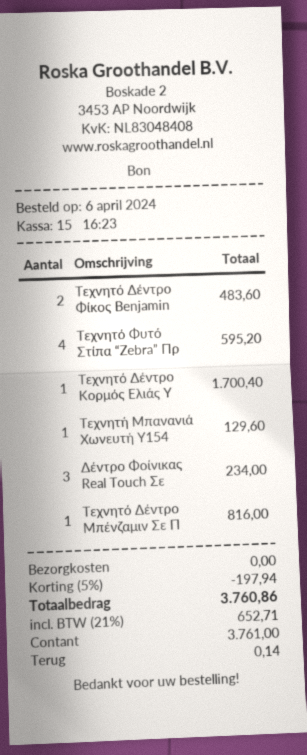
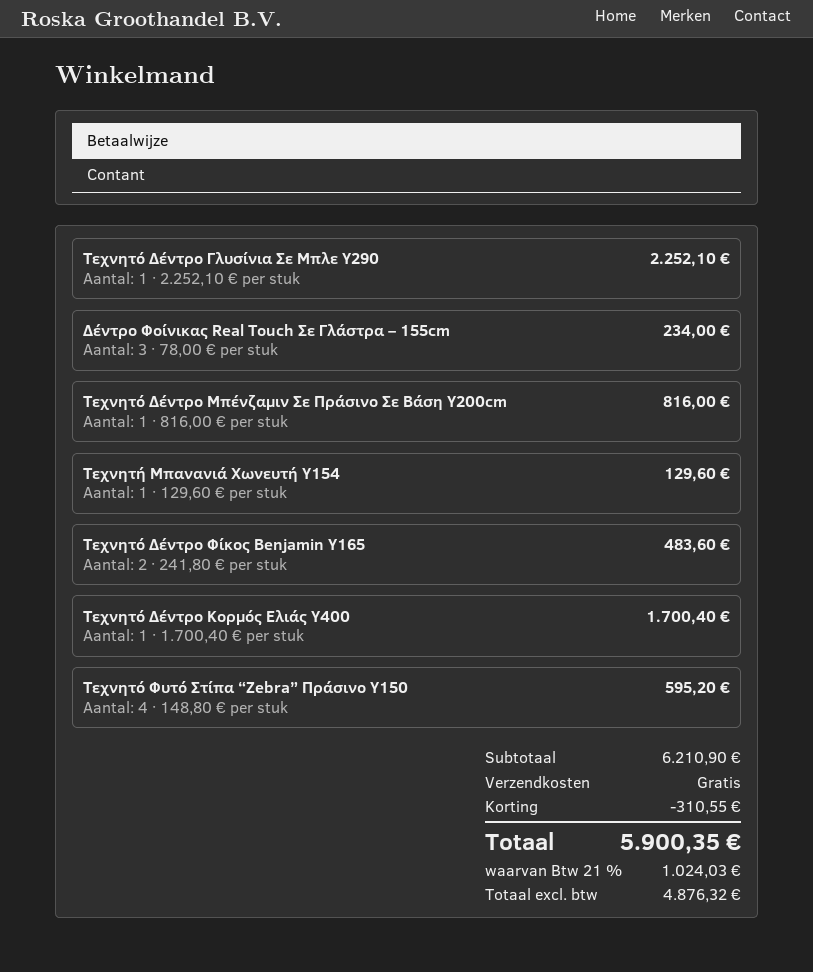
Τεχνητό Δέντρο Γλυσίνια Σε Μπλε Υ290: none -> 1 for 2252.10
discount: 197.94 -> 310.55
tax: 21% = 652.71 -> 21% = 1024.03
total: 3760.86 -> 5900.35

